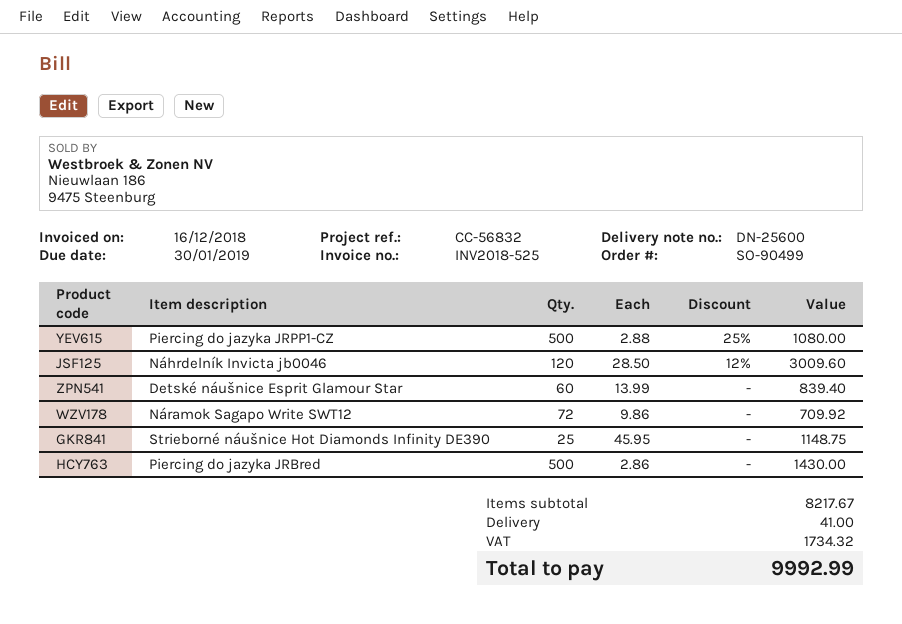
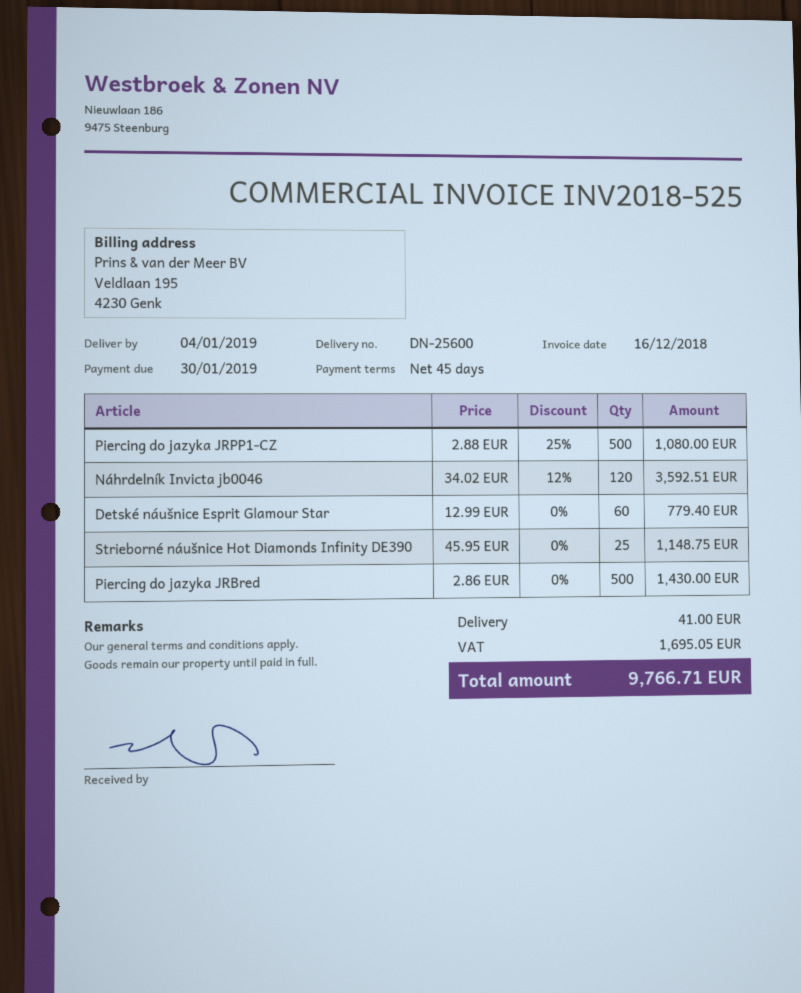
Náhrdelník Invicta jb0046: 120 x 28.50 - 12% = 3009.60 -> 120 x 34.02 - 12% = 3592.51
Detské náušnice Esprit Glamour Star: 60 x 13.99 = 839.40 -> 60 x 12.99 = 779.40
Náramok Sagapo Write SWT12: 72 x 9.86 = 709.92 -> none
tax: 1734.32 -> 1695.05
total: 9992.99 -> 9766.71

